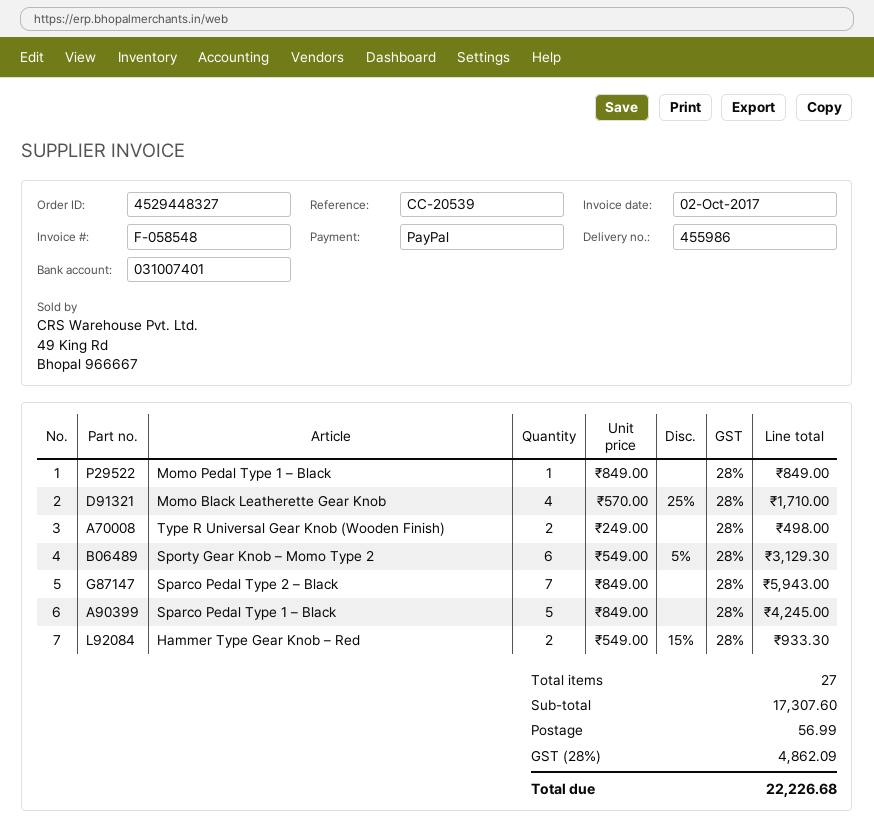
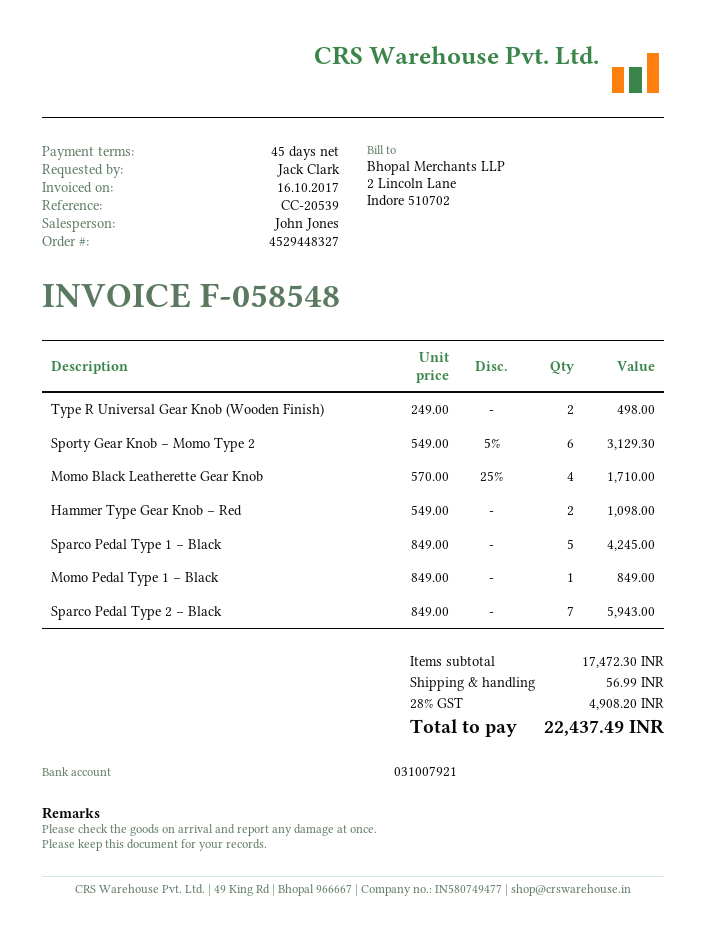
invoice date: 2017-10-02 -> 2017-10-16
bank account: 031007401 -> 031007921
Hammer Type Gear Knob – Red: 2 x 549.00 - 15% = 933.30 -> 2 x 549.00 = 1098.00
subtotal: 17307.60 -> 17472.30
tax: 28% = 4862.09 -> 28% = 4908.20
total: 22226.68 -> 22437.49

